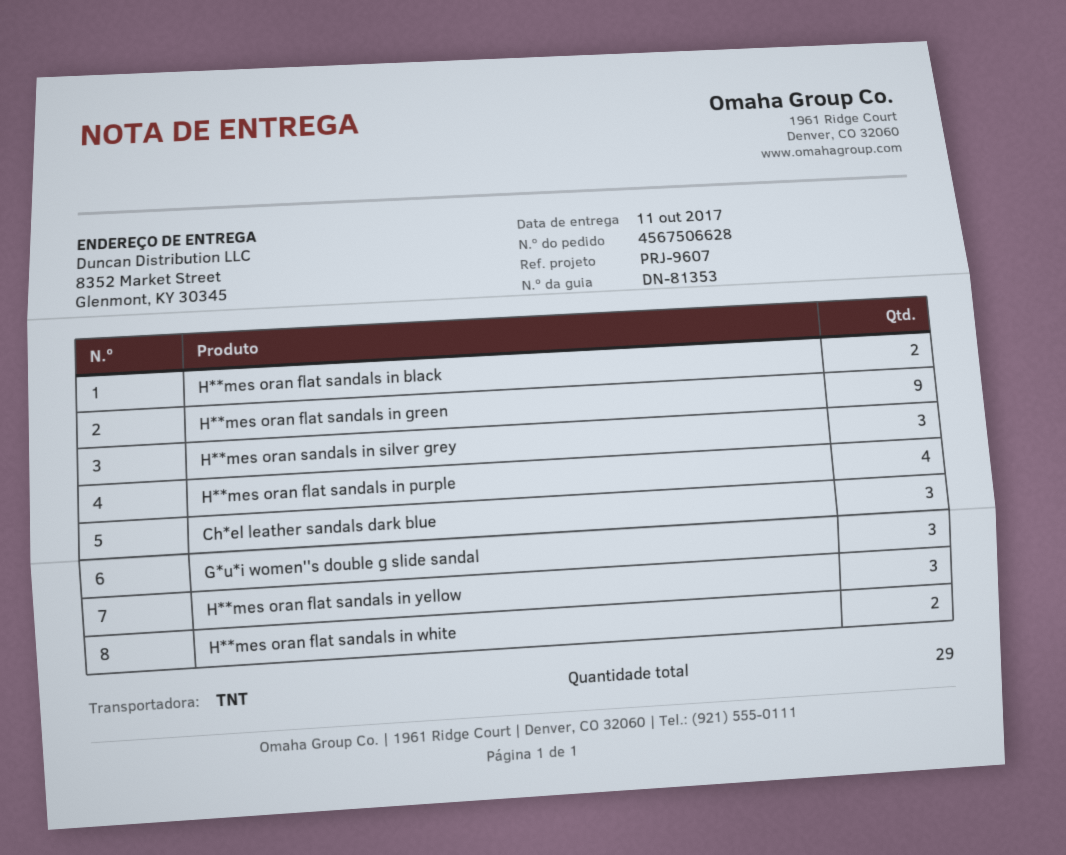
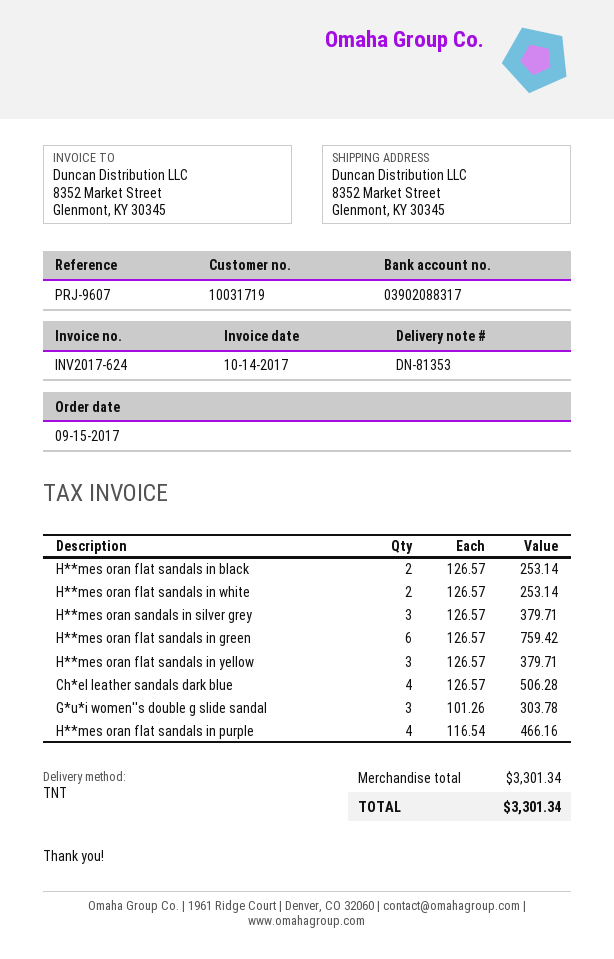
H**mes oran flat sandals in green: 9 -> 6
Ch*el leather sandals dark blue: 3 -> 4

